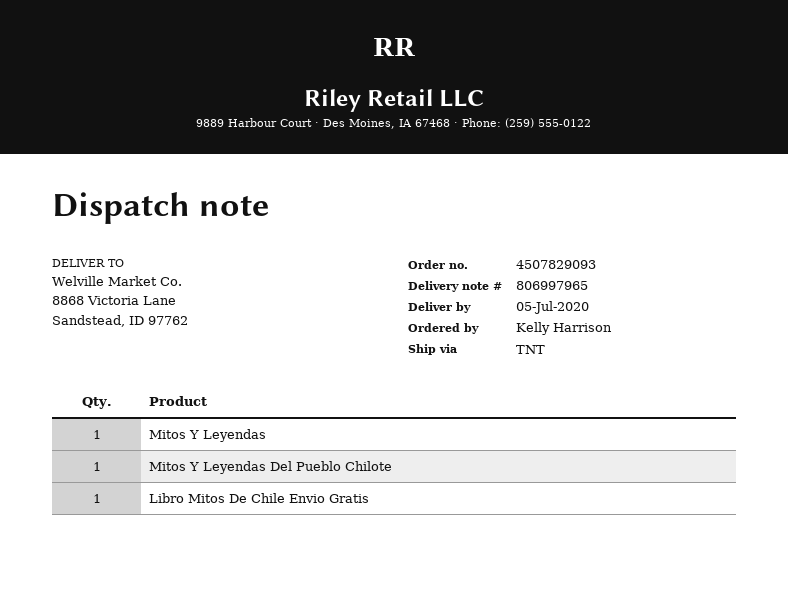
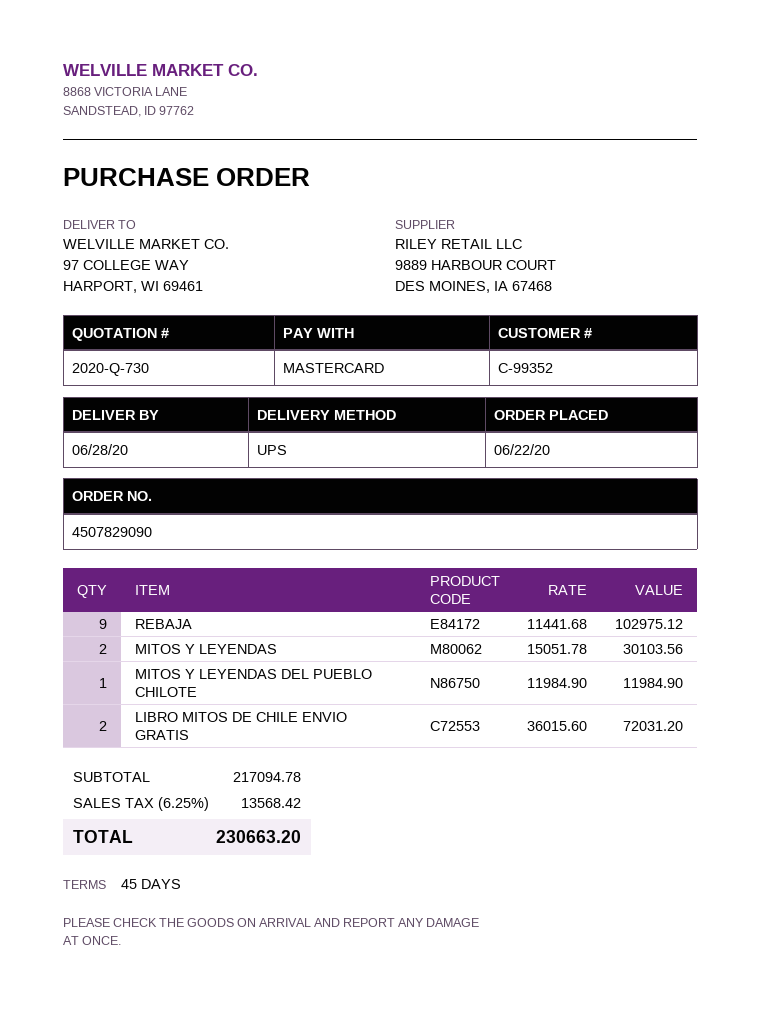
order number: 4507829093 -> 4507829090
delivery date: 2020-07-05 -> 2020-06-28
shipping method: TNT -> UPS
ship to: 8868 Victoria Lane, Sandstead, ID 97762 -> 97 COLLEGE WAY, HARPORT, WI 69461
Mitos Y Leyendas: 1 -> 2
Libro Mitos De Chile Envio Gratis: 1 -> 2
REBAJA: none -> 9

